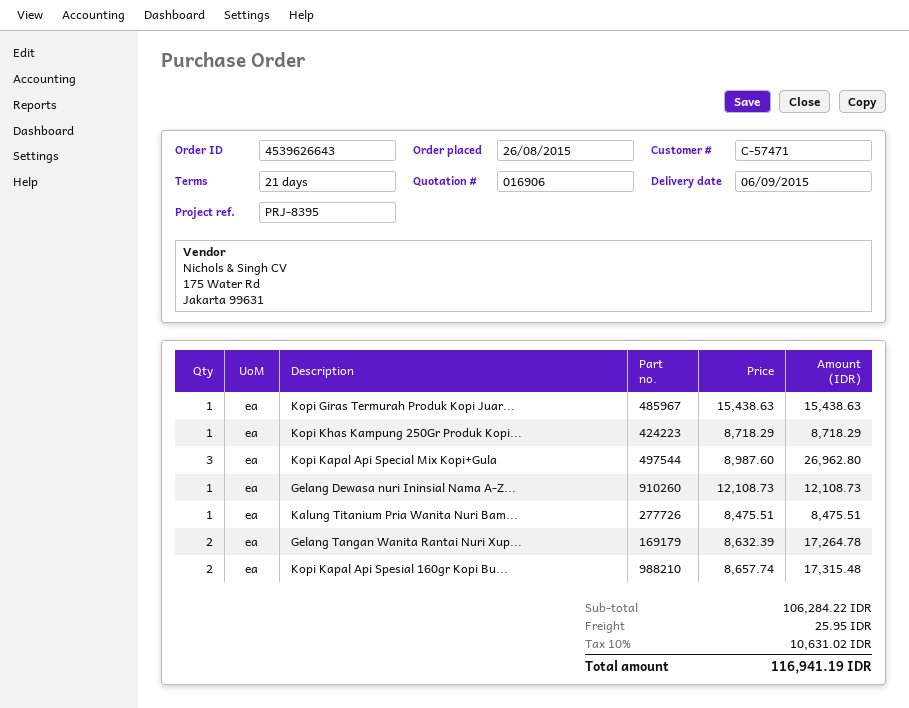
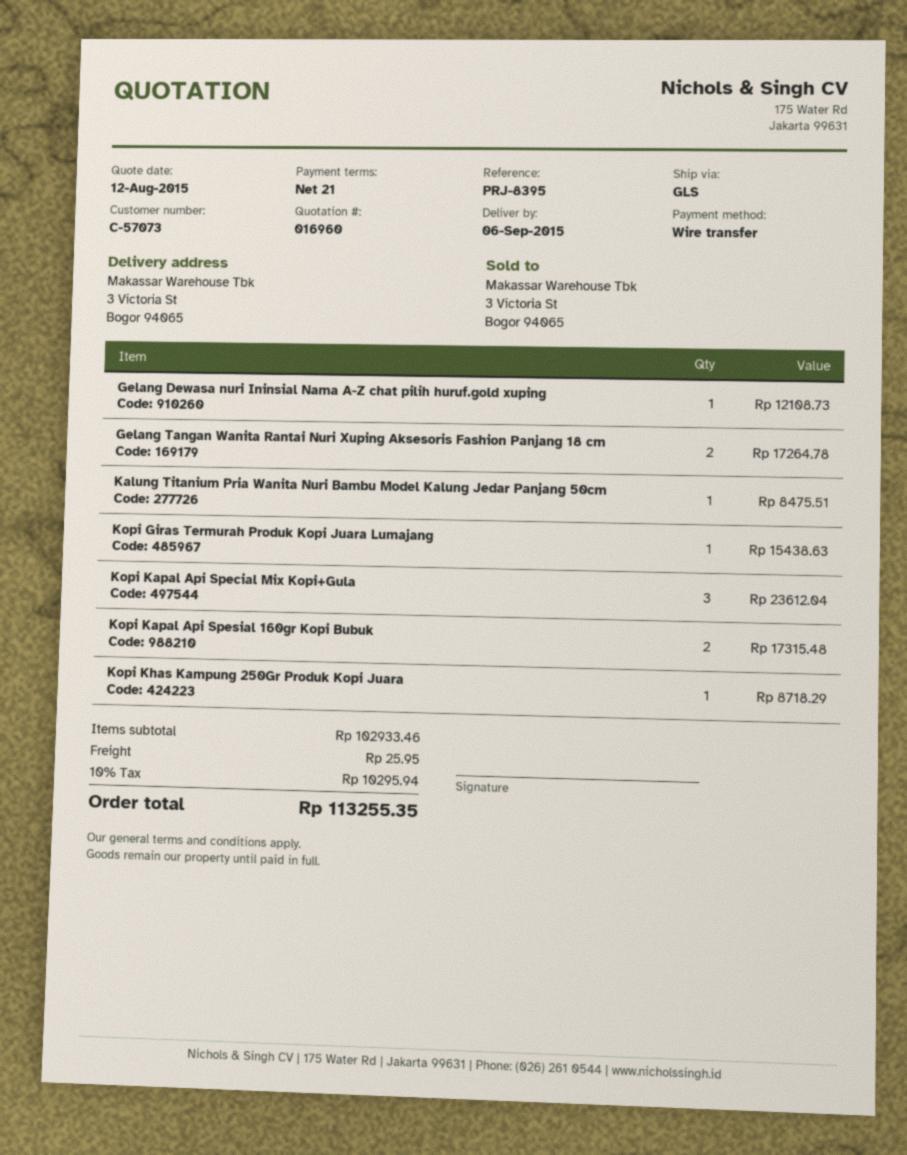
quote number: 016906 -> 016960
customer number: C-57471 -> C-57073
Kopi Kapal Api Special Mix Kopi+Gula: 3 for 26962.80 -> 3 for 23612.04
subtotal: 106284.22 -> 102933.46
tax: 10% = 10631.02 -> 10% = 10295.94
total: 116941.19 -> 113255.35

